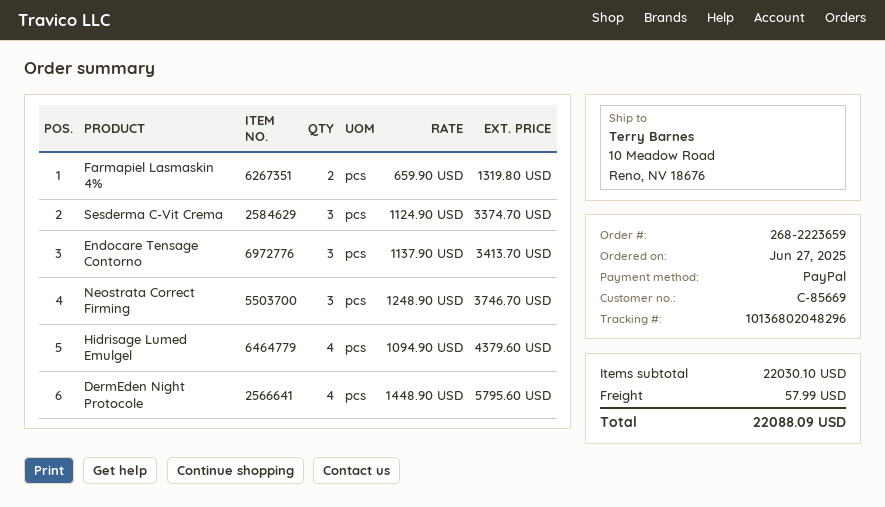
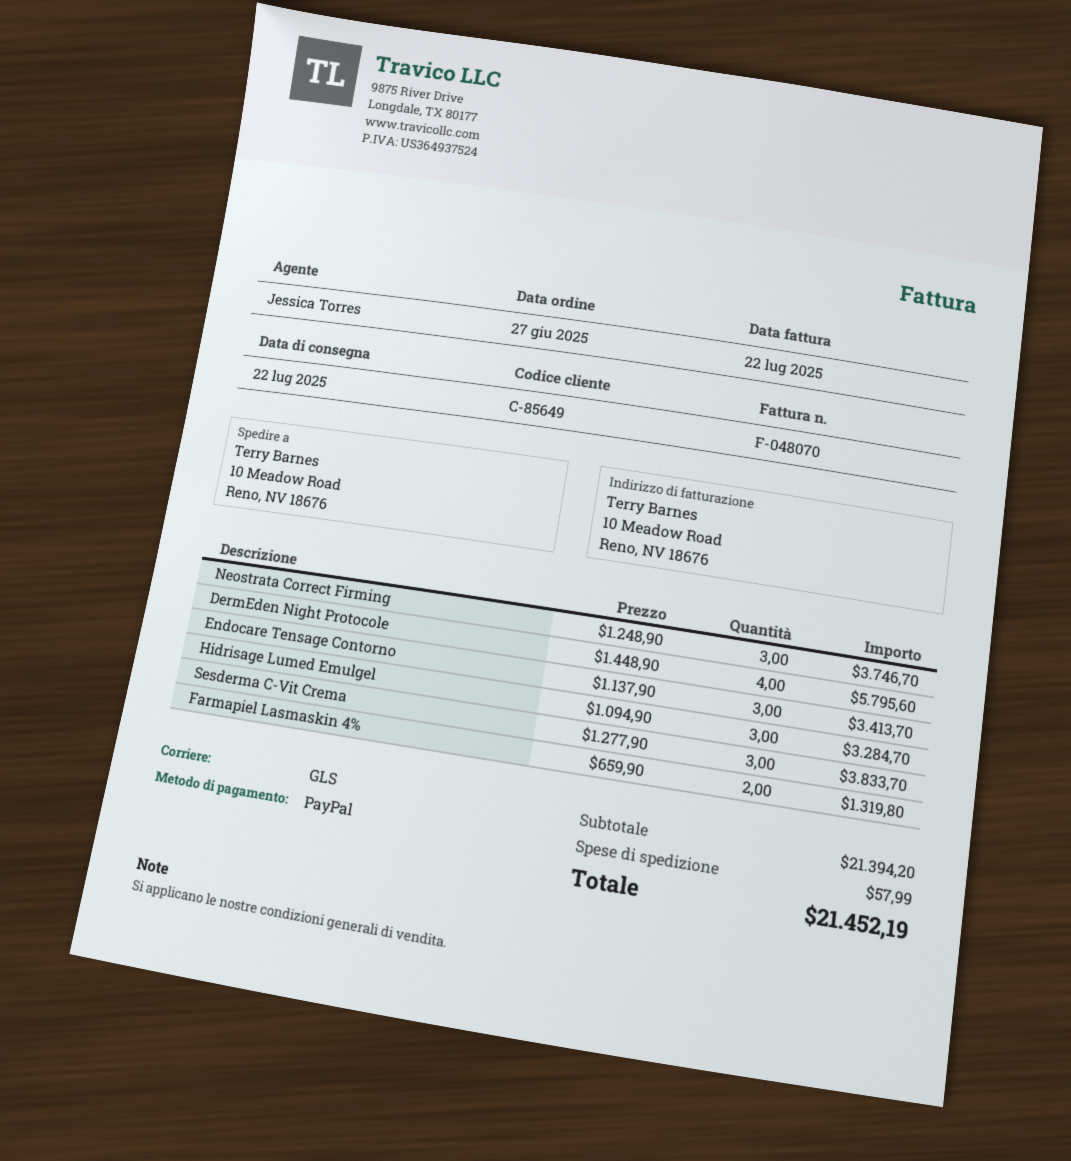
customer number: C-85669 -> C-85649
Sesderma C-Vit Crema: 3 x 1124.90 = 3374.70 -> 3 x 1277.90 = 3833.70
Hidrisage Lumed Emulgel: 4 x 1094.90 = 4379.60 -> 3 x 1094.90 = 3284.70
subtotal: 22030.10 -> 21394.20
total: 22088.09 -> 21452.19

